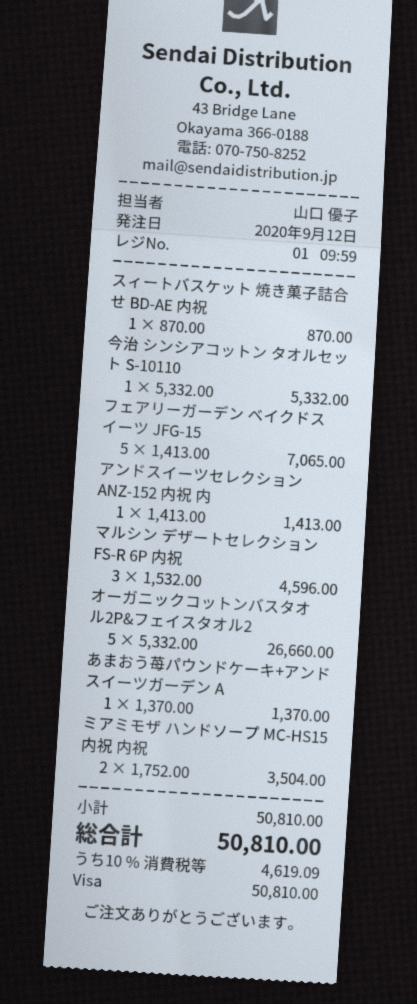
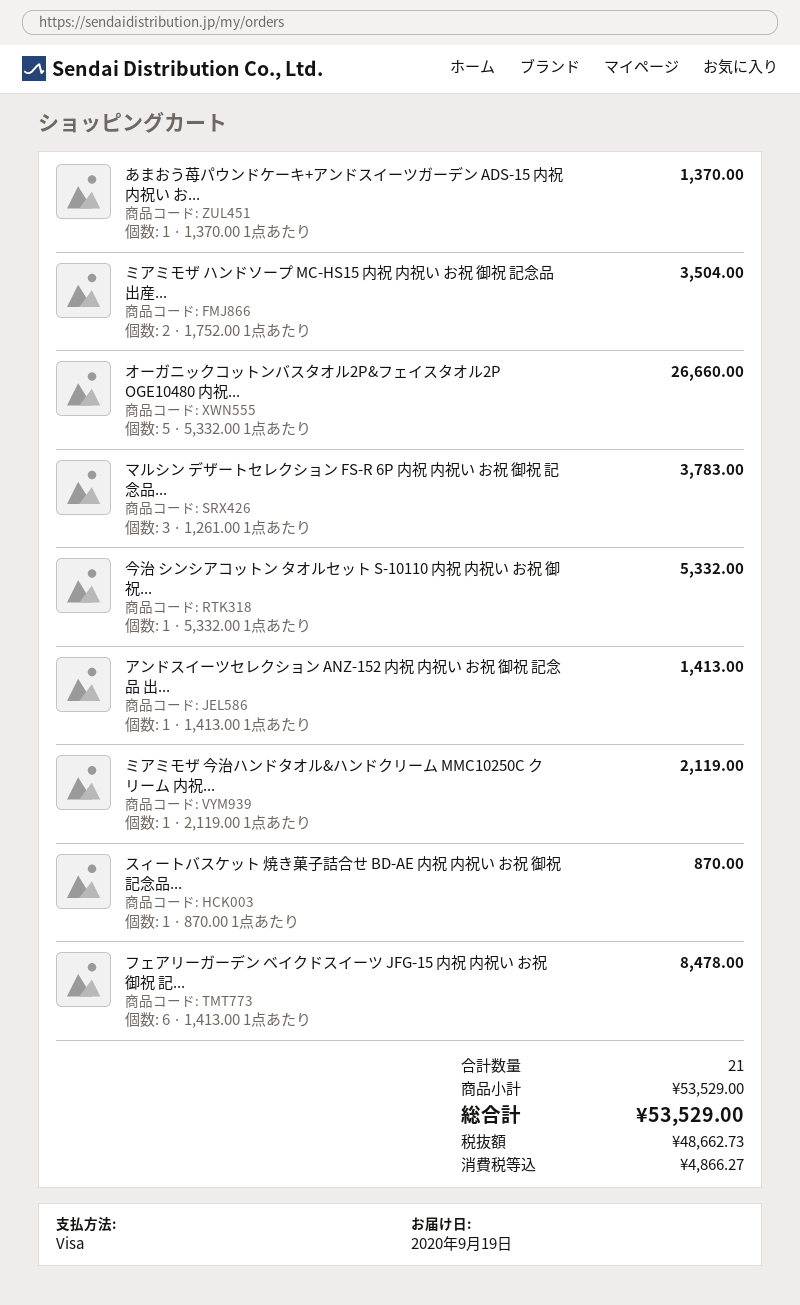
フェアリーガーデン ベイクドスイーツ JFG-15: 5 x 1413.00 = 7065.00 -> 6 x 1413.00 = 8478.00
マルシン デザートセレクション FS-R 6P 内祝: 3 x 1532.00 = 4596.00 -> 3 x 1261.00 = 3783.00
ミアミモザ 今治ハンドタオル&ハンドクリーム MMC10250C クリーム 内祝...: none -> 1 x 2119.00 = 2119.00
subtotal: 50810.00 -> 53529.00
tax: 4619.09 -> 4866.27
total: 50810.00 -> 53529.00

